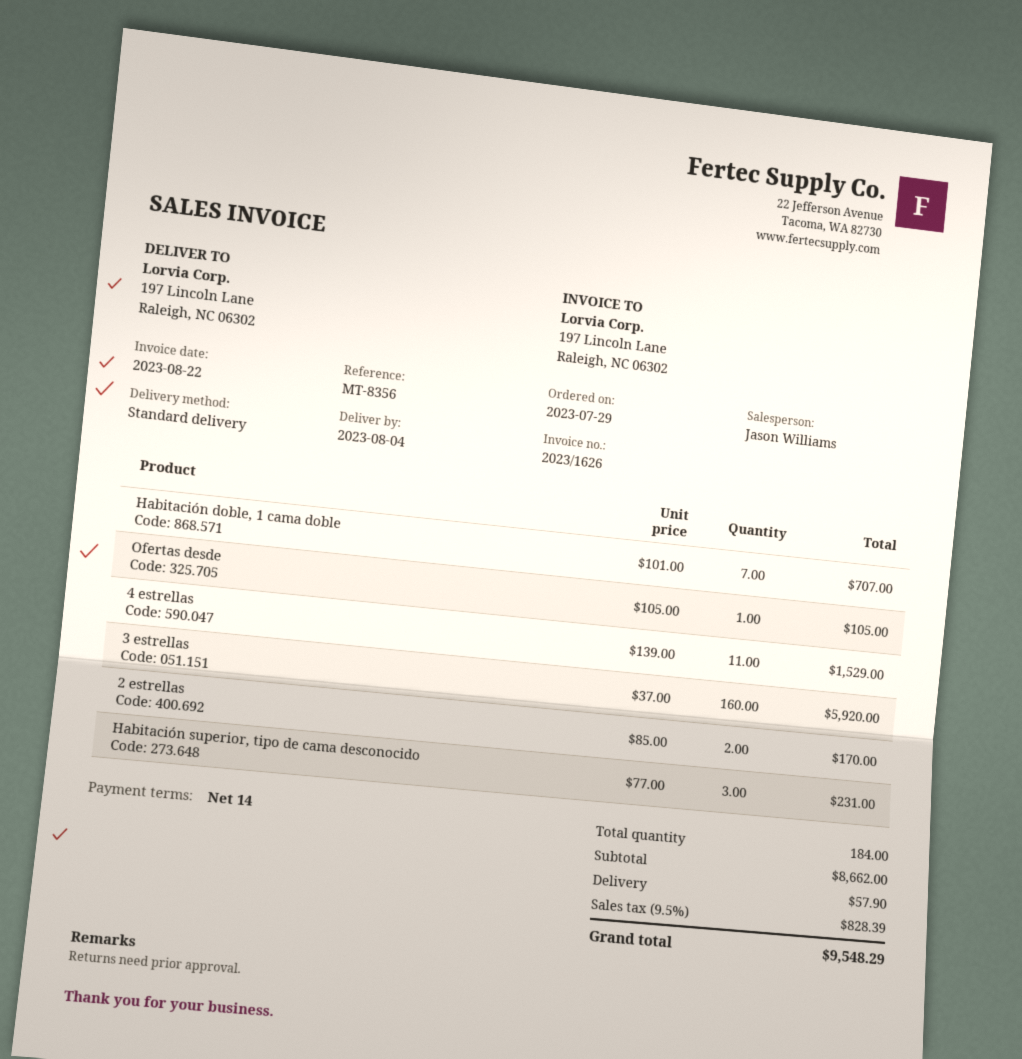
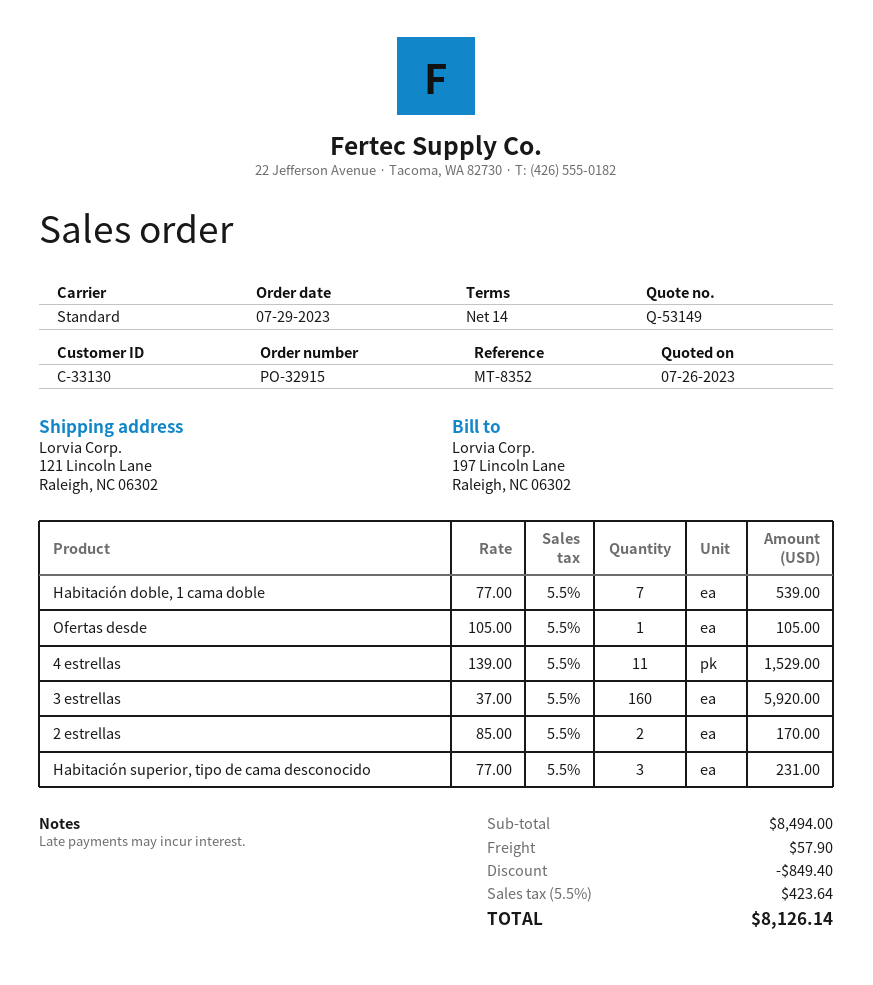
reference: MT-8356 -> MT-8352
ship to: 197 Lincoln Lane, Raleigh, NC 06302 -> 121 Lincoln Lane, Raleigh, NC 06302
Habitación doble, 1 cama doble: 7 x 101.00 = 707.00 -> 7 x 77.00 = 539.00
subtotal: 8662.00 -> 8494.00
discount: none -> 849.40
tax: 9.5% = 828.39 -> 5.5% = 423.64
total: 9548.29 -> 8126.14

